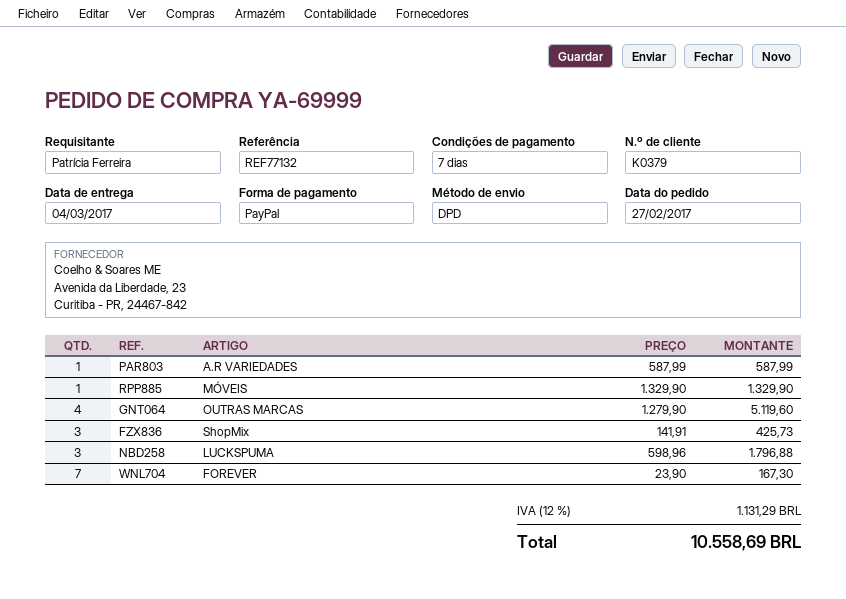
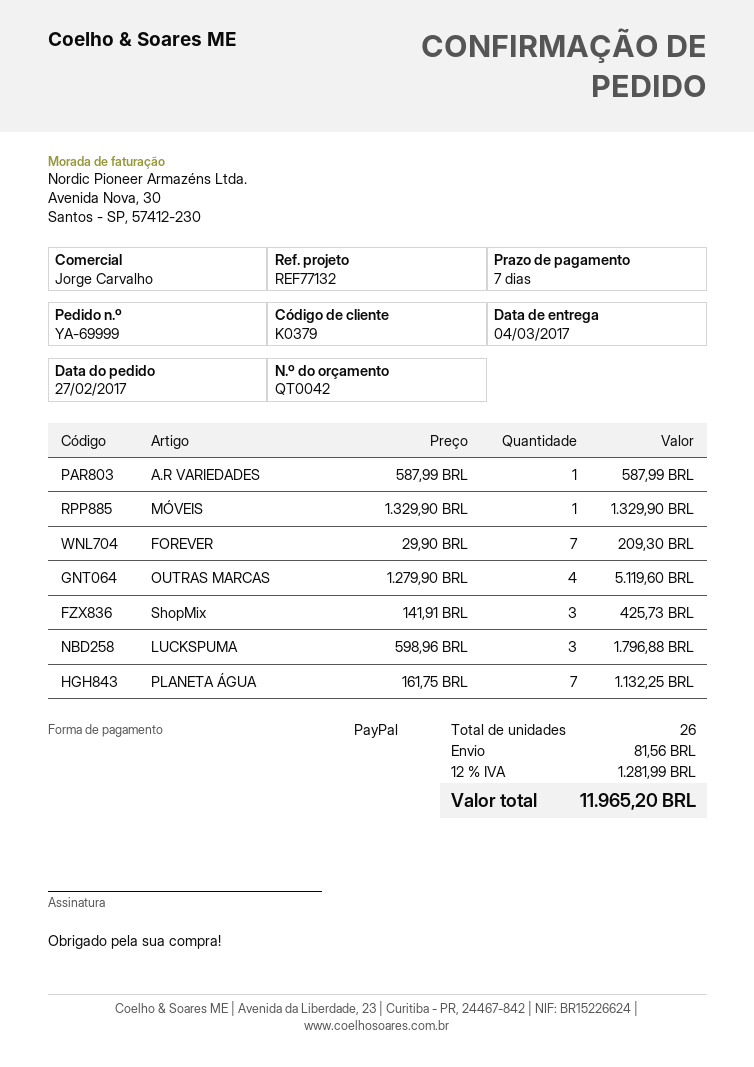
FOREVER: 7 x 23.90 = 167.30 -> 7 x 29.90 = 209.30
PLANETA ÁGUA: none -> 7 x 161.75 = 1132.25
shipping: none -> 81.56
tax: 12% = 1131.29 -> 12% = 1281.99
total: 10558.69 -> 11965.20

